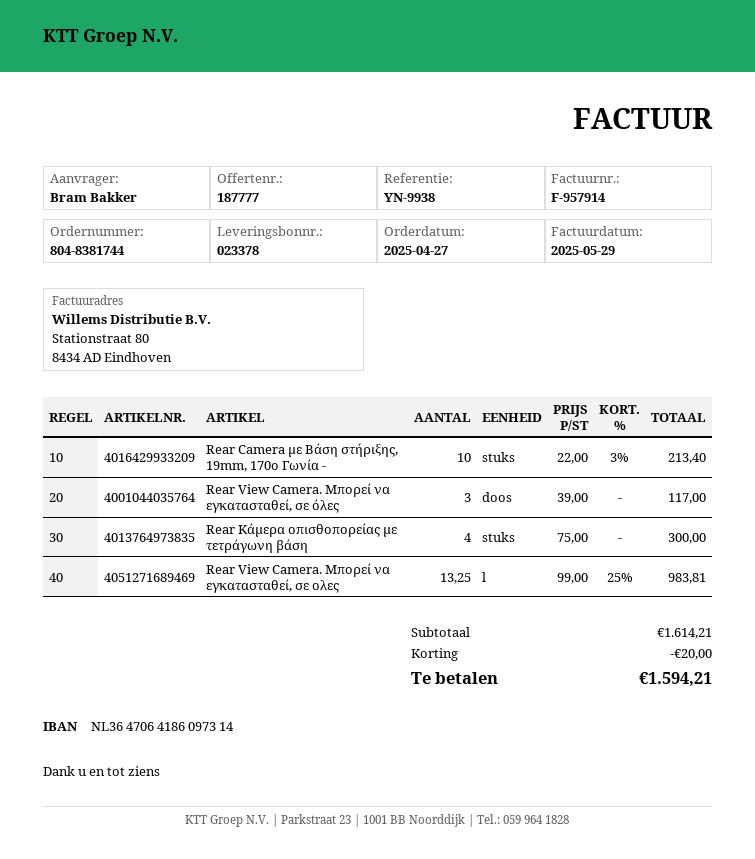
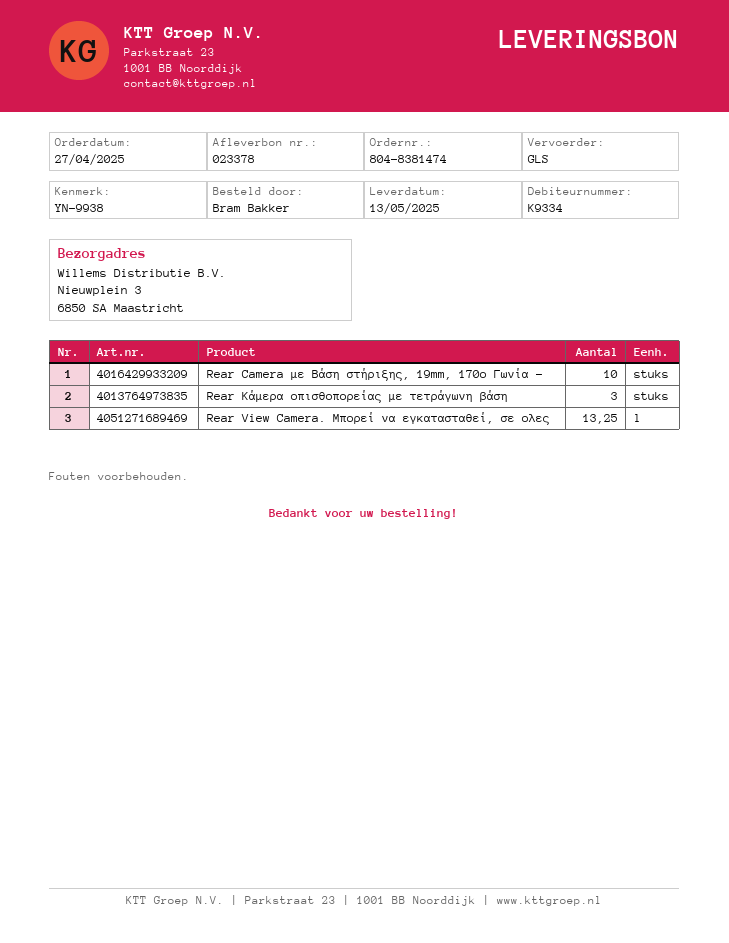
order number: 804-8381744 -> 804-8381474
Rear View Camera. Μπορεί να εγκατασταθεί, σε όλες: 3 -> none
Rear Κάμερα οπισθοπορείας με τετράγωνη βάση: 4 -> 3

